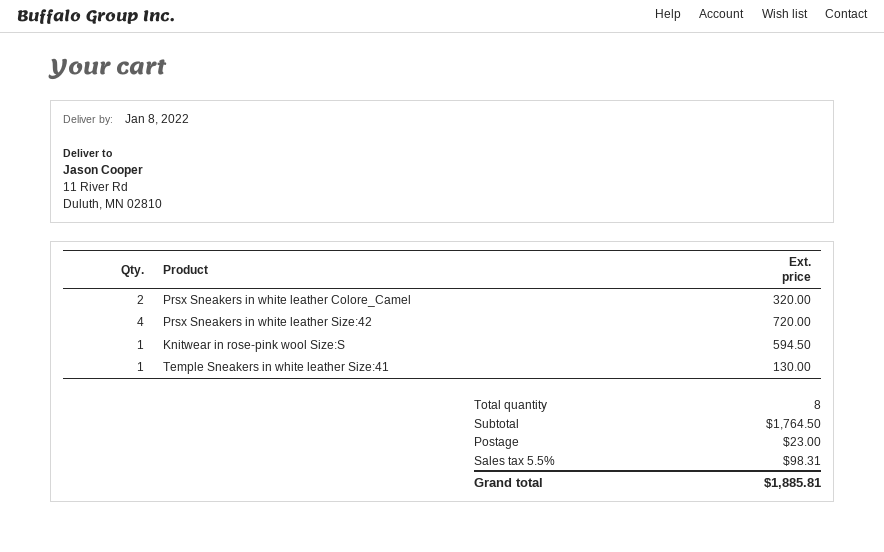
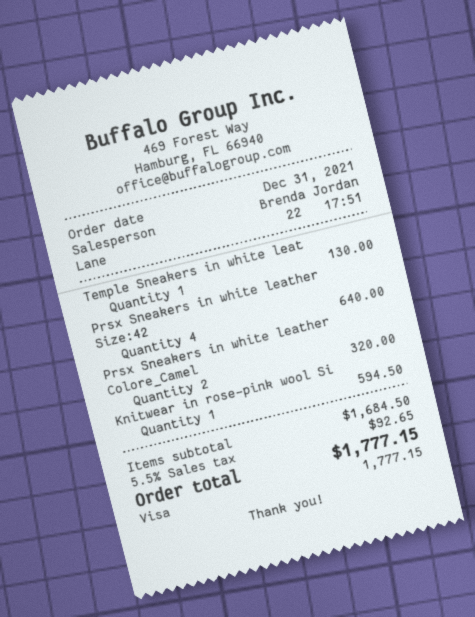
Prsx Sneakers in white leather Size:42: 4 for 720.00 -> 4 for 640.00
subtotal: 1764.50 -> 1684.50
shipping: 23.00 -> none
tax: 5.5% = 98.31 -> 5.5% = 92.65
total: 1885.81 -> 1777.15

